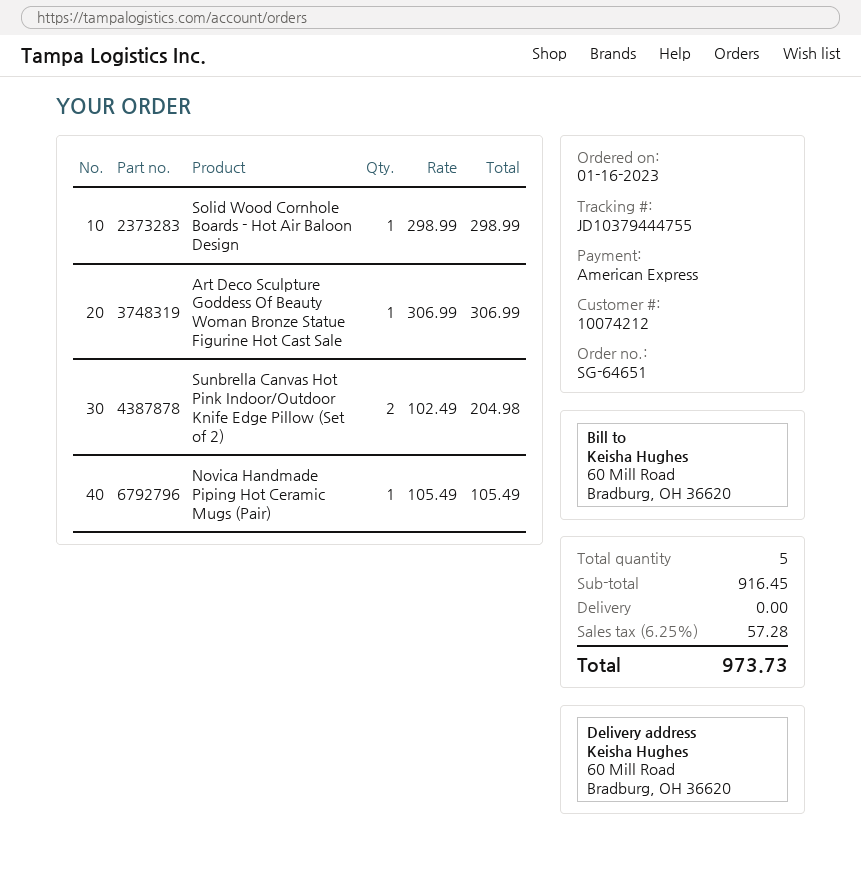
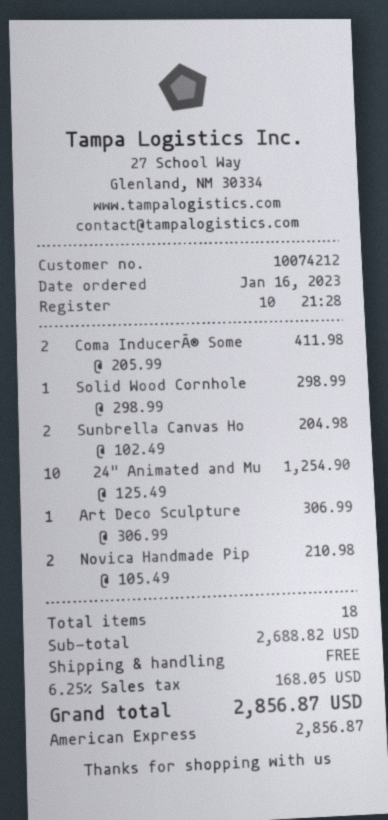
Novica Handmade Piping Hot Ceramic Mugs (Pair): 1 x 105.49 = 105.49 -> 2 x 105.49 = 210.98
Coma InducerĀ® Some: none -> 2 x 205.99 = 411.98
24" Animated and Mu: none -> 10 x 125.49 = 1254.90
total quantity: 5 -> 18
subtotal: 916.45 -> 2688.82
tax: 6.25% = 57.28 -> 6.25% = 168.05
total: 973.73 -> 2856.87

